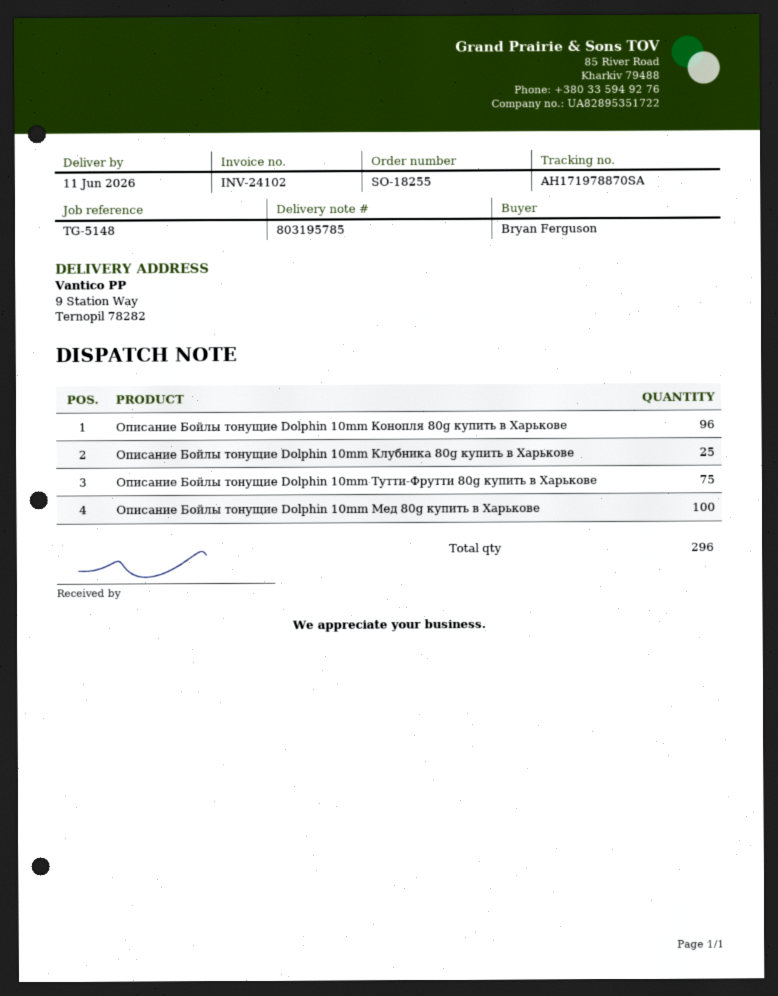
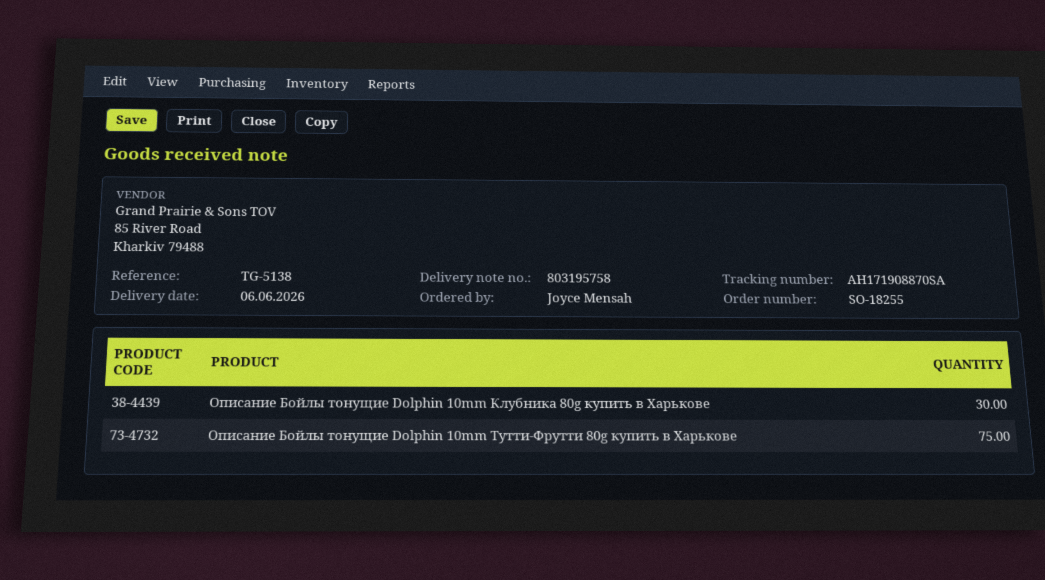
delivery note number: 803195785 -> 803195758
delivery date: 2026-06-11 -> 2026-06-06
reference: TG-5148 -> TG-5138
ordered by: Bryan Ferguson -> Joyce Mensah
tracking number: AH171978870SA -> AH171908870SA
Описание Бойлы тонущие Dolphin 10mm Конопля 80g купить в Харькове: 96 -> none
Описание Бойлы тонущие Dolphin 10mm Клубника 80g купить в Харькове: 25 -> 30
Описание Бойлы тонущие Dolphin 10mm Мед 80g купить в Харькове: 100 -> none

